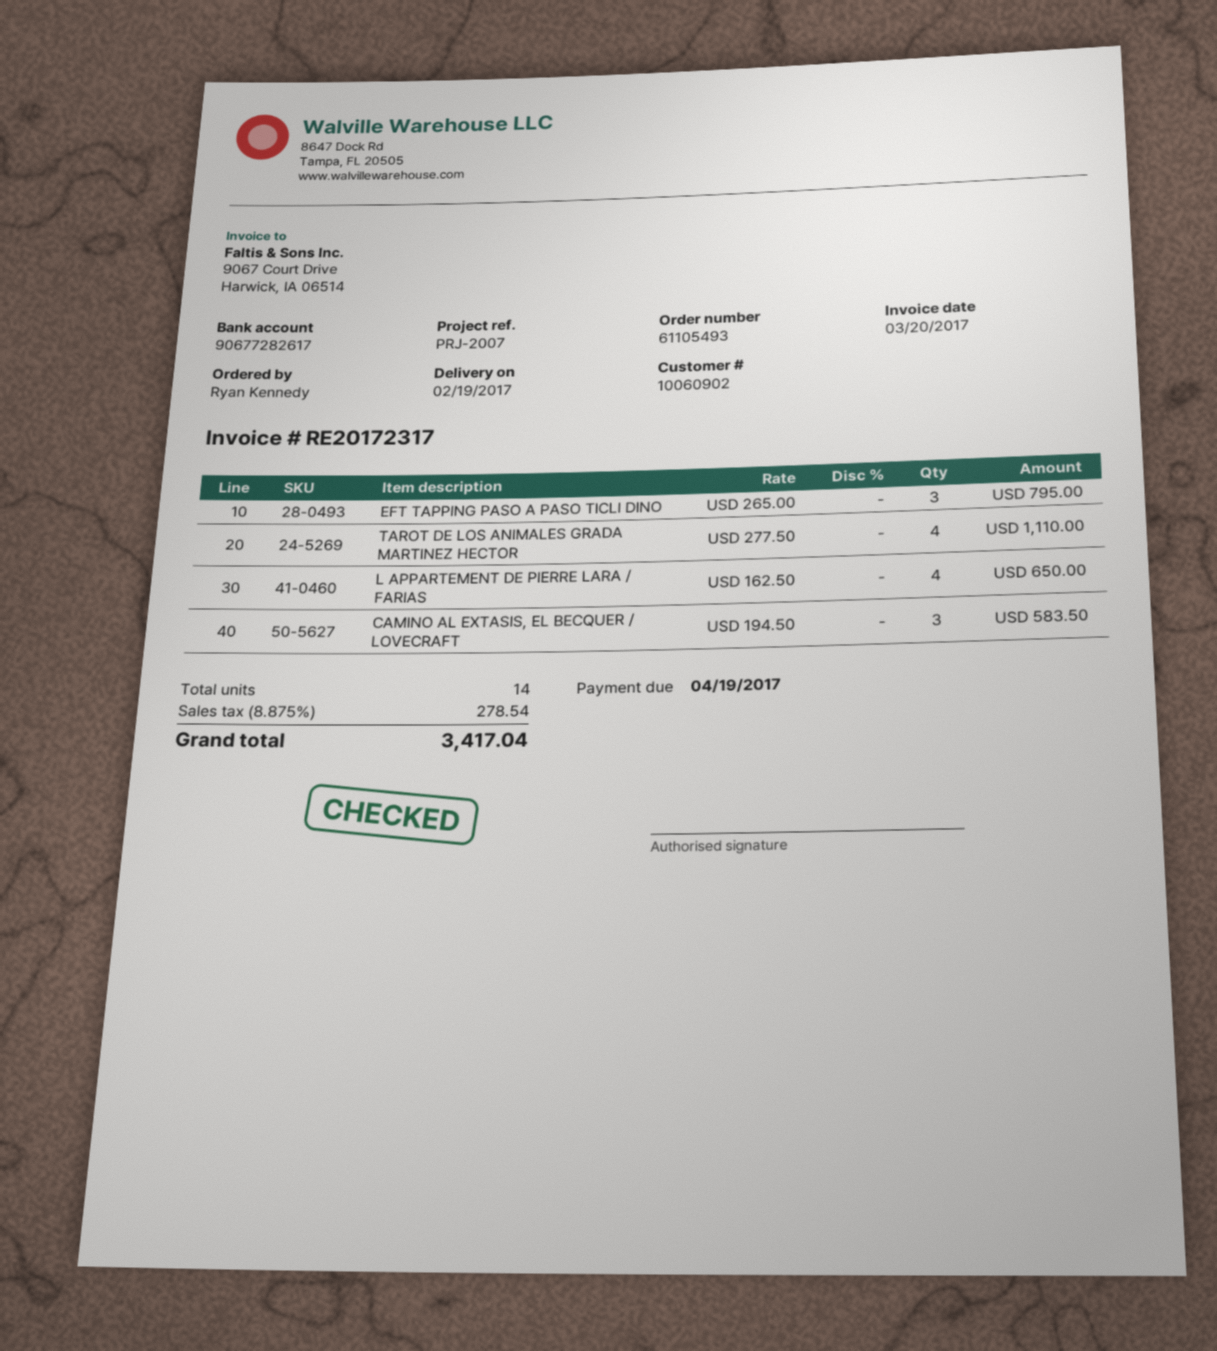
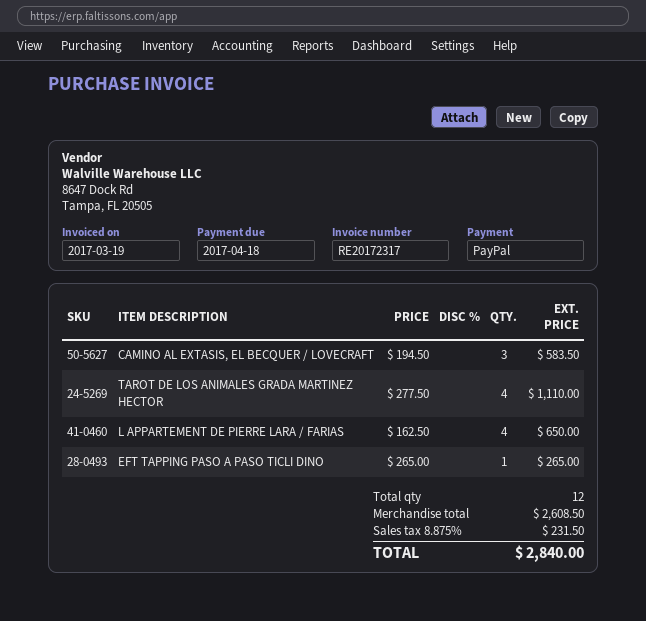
invoice date: 2017-03-20 -> 2017-03-19
due date: 2017-04-19 -> 2017-04-18
EFT TAPPING PASO A PASO TICLI DINO: 3 x 265.00 = 795.00 -> 1 x 265.00 = 265.00
total quantity: 14 -> 12
tax: 8.875% = 278.54 -> 8.875% = 231.50
total: 3417.04 -> 2840.00

